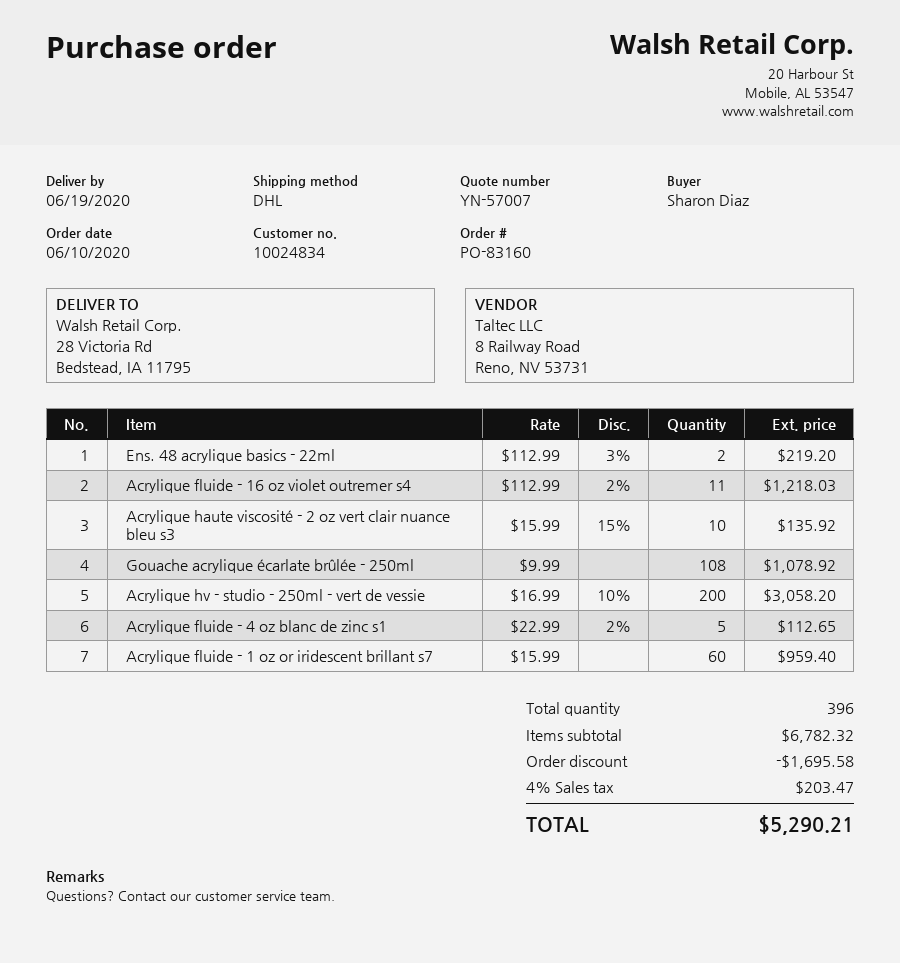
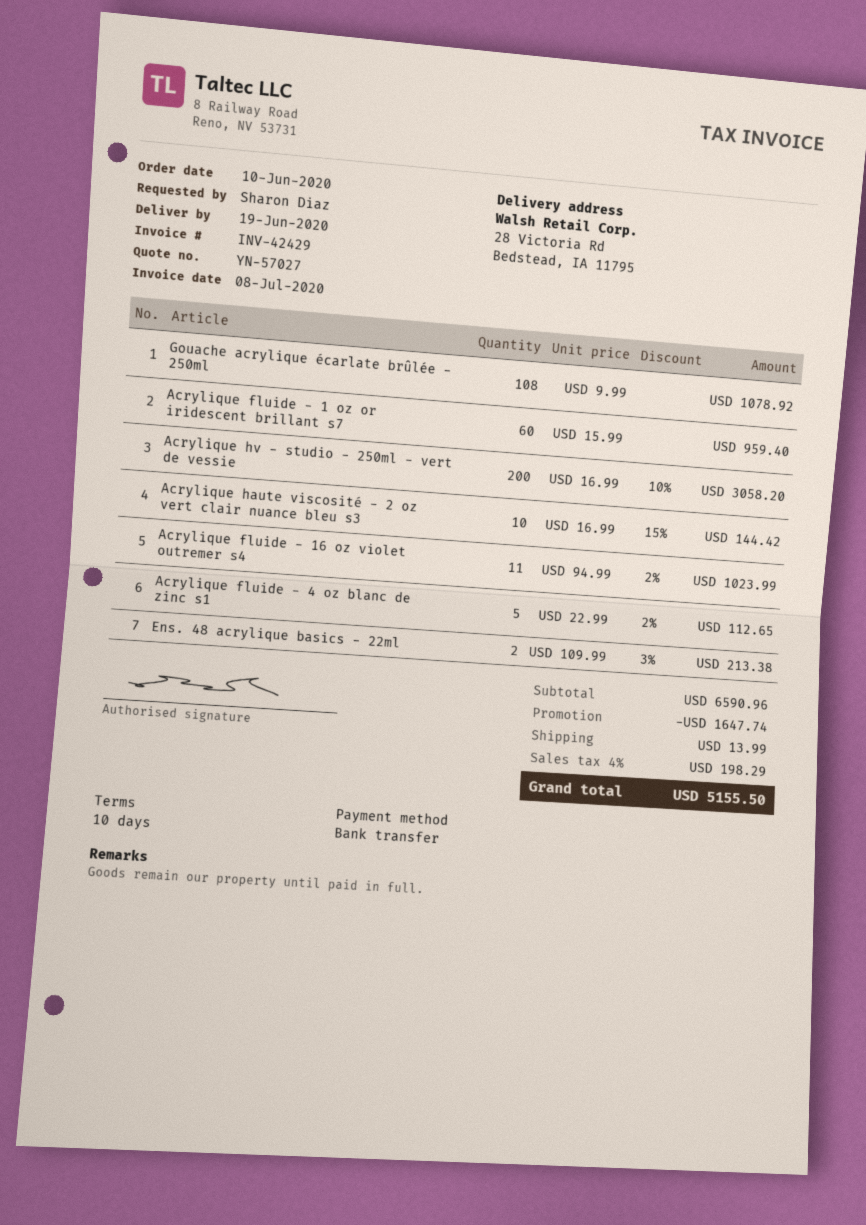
quote number: YN-57007 -> YN-57027
Ens. 48 acrylique basics - 22ml: 2 x 112.99 - 3% = 219.20 -> 2 x 109.99 - 3% = 213.38
Acrylique fluide - 16 oz violet outremer s4: 11 x 112.99 - 2% = 1218.03 -> 11 x 94.99 - 2% = 1023.99
Acrylique haute viscosité - 2 oz vert clair nuance bleu s3: 10 x 15.99 - 15% = 135.92 -> 10 x 16.99 - 15% = 144.42
subtotal: 6782.32 -> 6590.96
discount: 1695.58 -> 1647.74
shipping: none -> 13.99
tax: 4% = 203.47 -> 4% = 198.29
total: 5290.21 -> 5155.50

